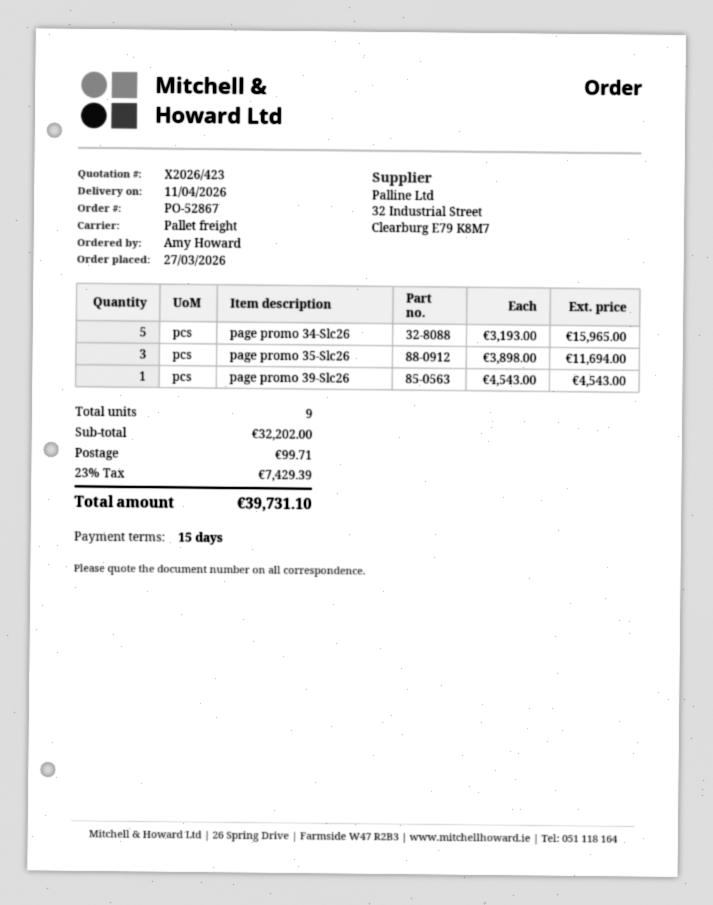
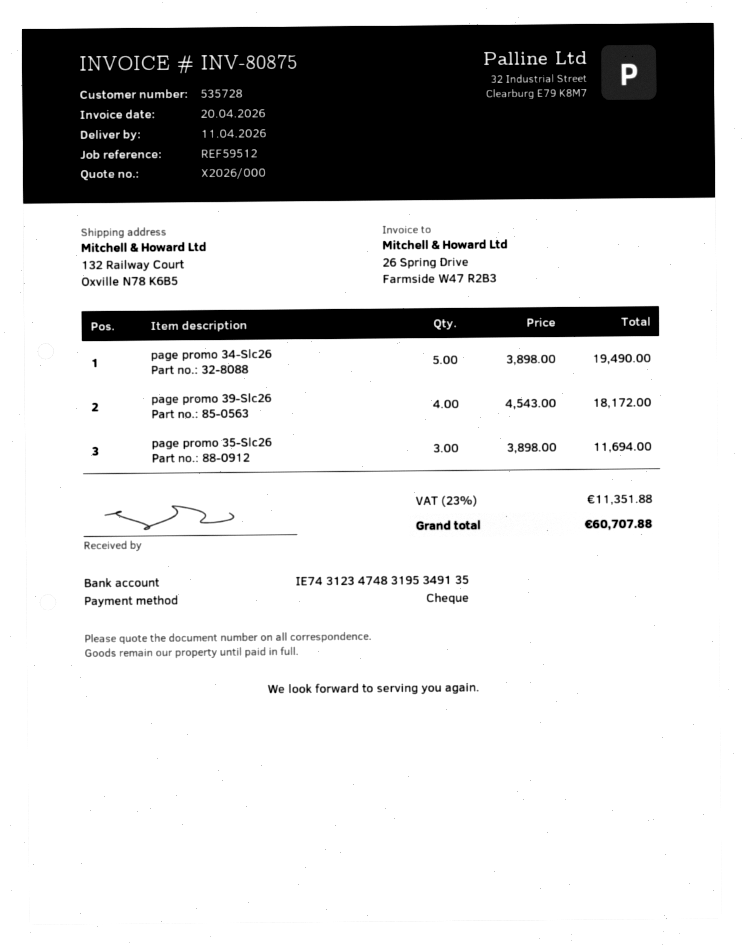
quote number: X2026/423 -> X2026/000
page promo 34-Slc26: 5 x 3193.00 = 15965.00 -> 5 x 3898.00 = 19490.00
page promo 39-Slc26: 1 x 4543.00 = 4543.00 -> 4 x 4543.00 = 18172.00
shipping: 99.71 -> none
tax: 23% = 7429.39 -> 23% = 11351.88
total: 39731.10 -> 60707.88

